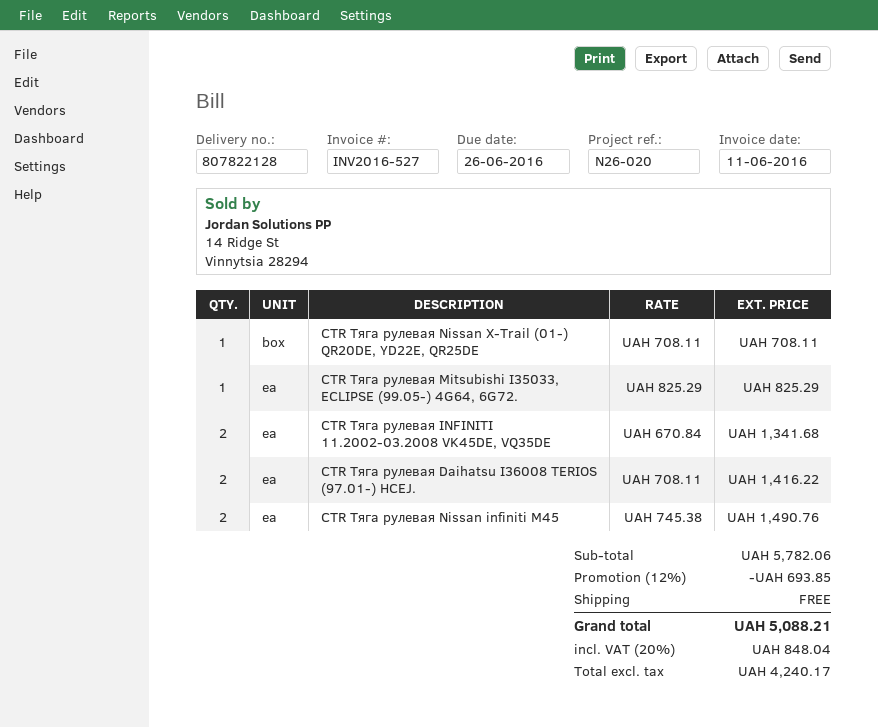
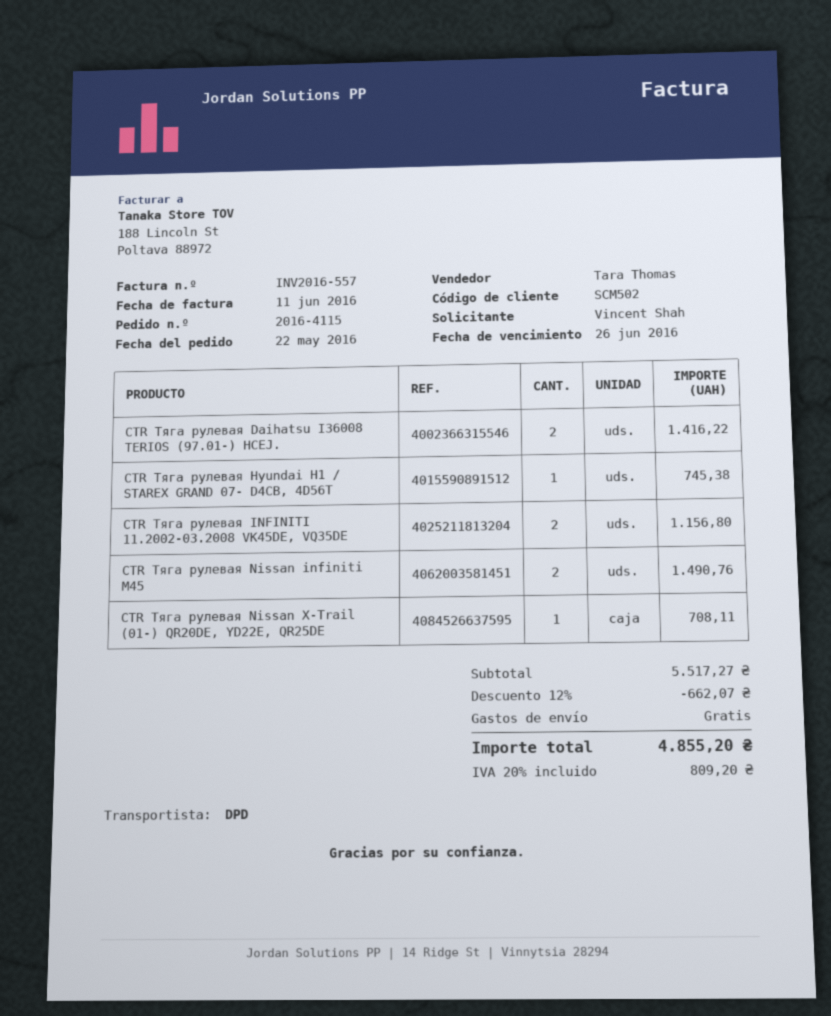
invoice number: INV2016-527 -> INV2016-557
CTR Тяга рулевая Mitsubishi I35033, ECLIPSE (99.05-) 4G64, 6G72.: 1 for 825.29 -> none
CTR Тяга рулевая INFINITI 11.2002-03.2008 VK45DE, VQ35DE: 2 for 1341.68 -> 2 for 1156.80
CTR Тяга рулевая Hyundai H1 / STAREX GRAND 07- D4CB, 4D56T: none -> 1 for 745.38
subtotal: 5782.06 -> 5517.27
discount: 12% = 693.85 -> 12% = 662.07
tax: 20% = 848.04 -> 20% = 809.20
total: 5088.21 -> 4855.20

